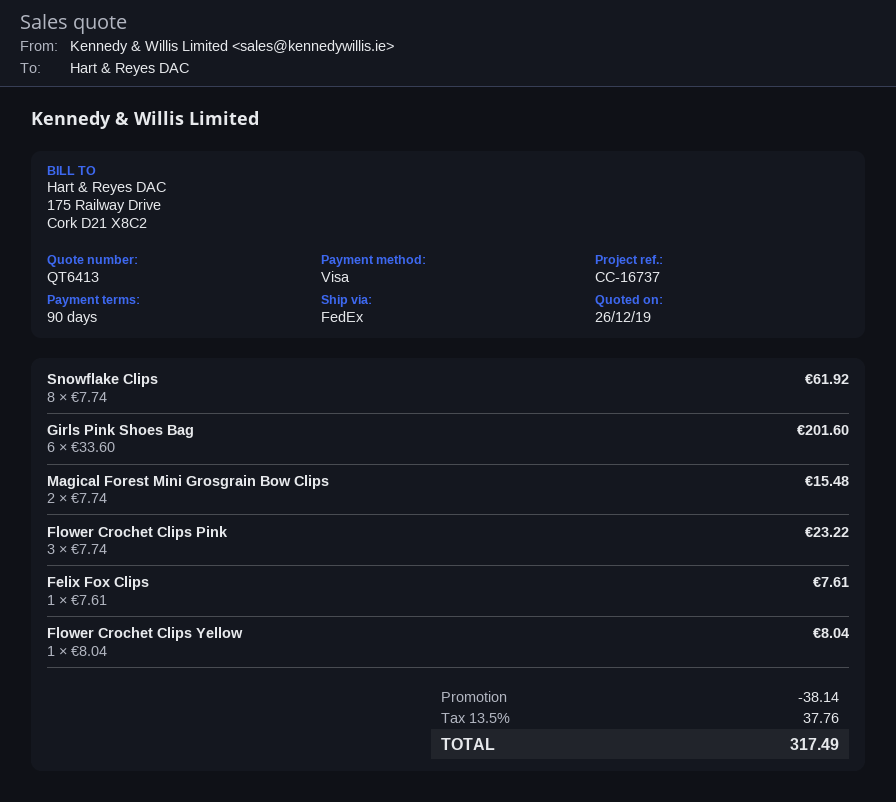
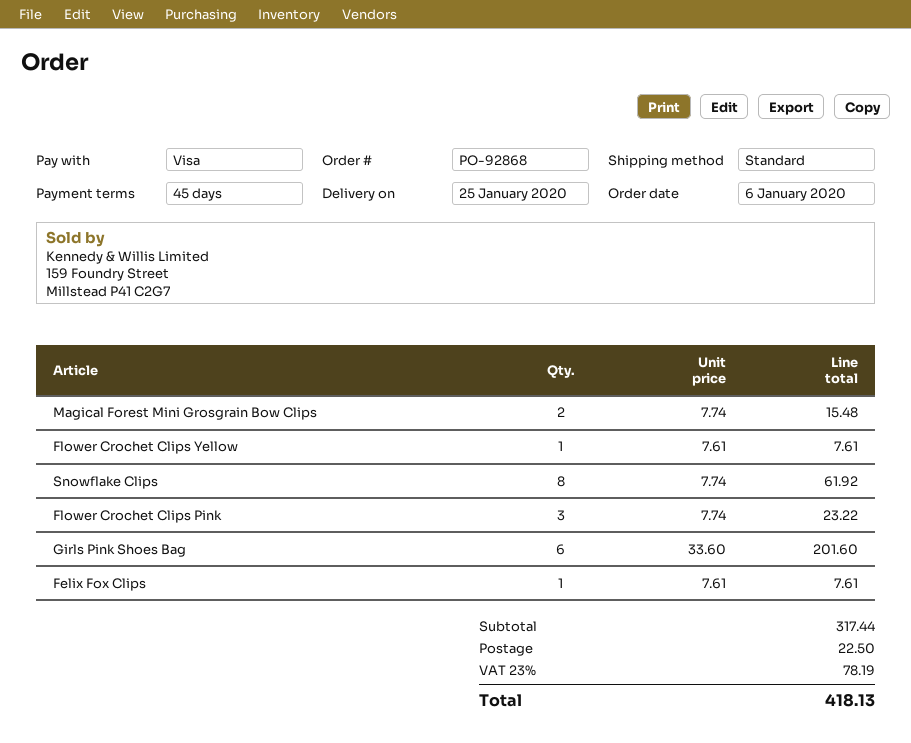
payment terms: 90 days -> 45 days
shipping method: FedEx -> standard
Flower Crochet Clips Yellow: 1 x 8.04 = 8.04 -> 1 x 7.61 = 7.61
discount: 38.14 -> none
shipping: none -> 22.50
tax: 13.5% = 37.76 -> 23% = 78.19
total: 317.49 -> 418.13

